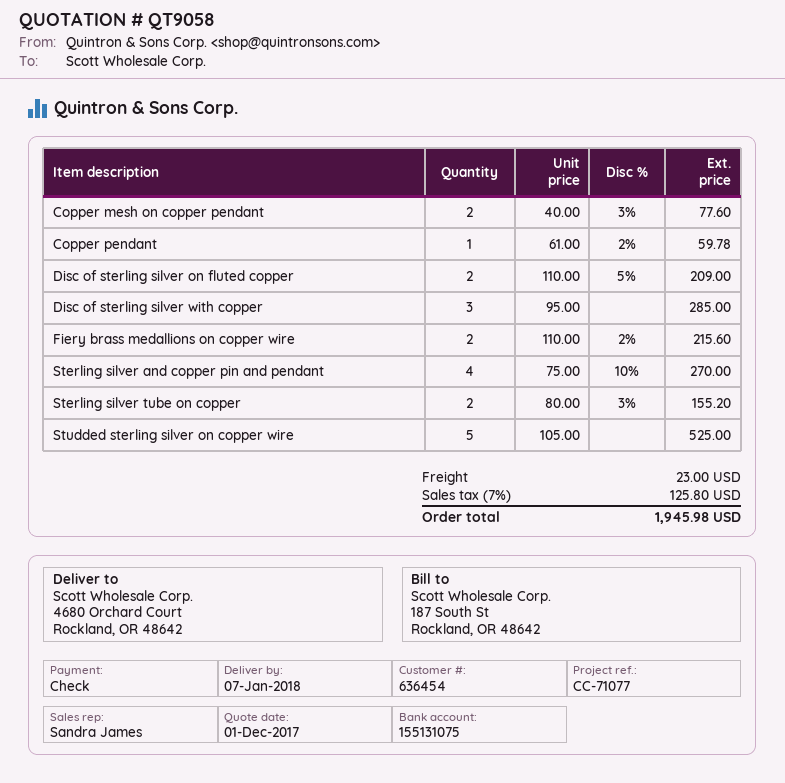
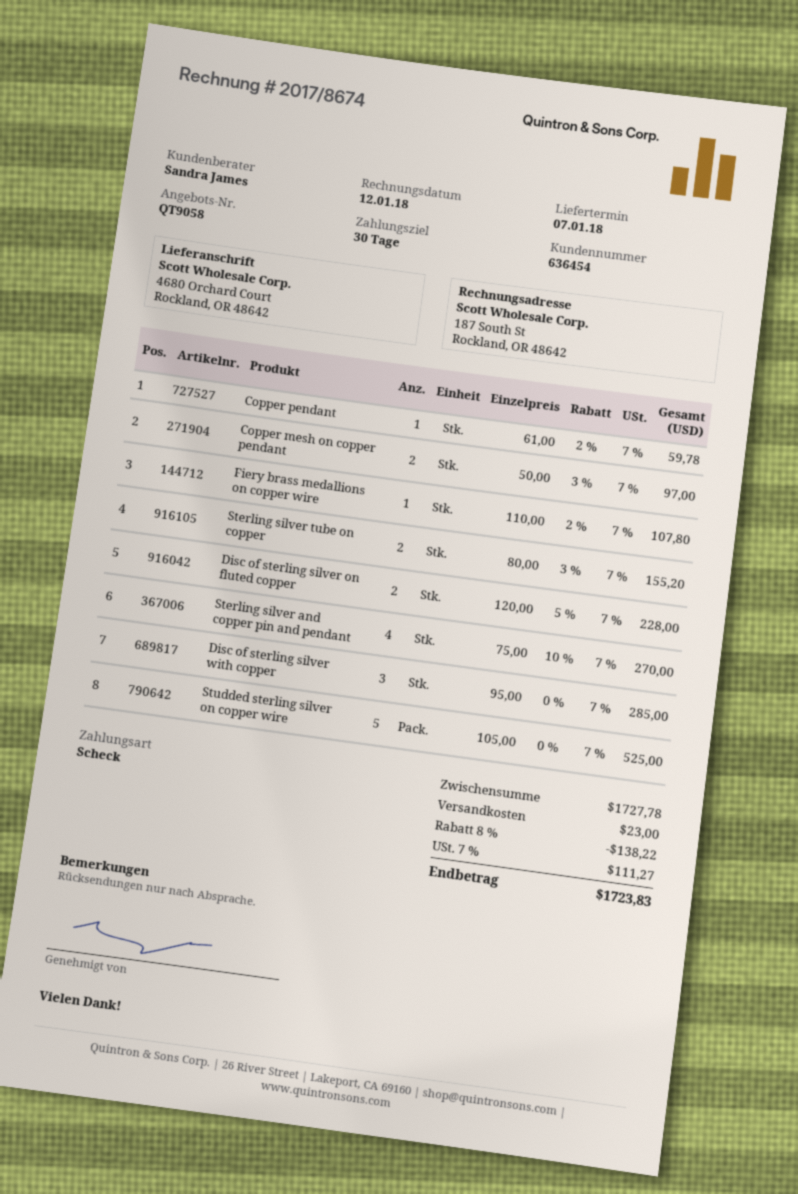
Copper mesh on copper pendant: 2 x 40.00 - 3% = 77.60 -> 2 x 50.00 - 3% = 97.00
Disc of sterling silver on fluted copper: 2 x 110.00 - 5% = 209.00 -> 2 x 120.00 - 5% = 228.00
Fiery brass medallions on copper wire: 2 x 110.00 - 2% = 215.60 -> 1 x 110.00 - 2% = 107.80
discount: none -> 8% = 138.22
tax: 7% = 125.80 -> 7% = 111.27
total: 1945.98 -> 1723.83

